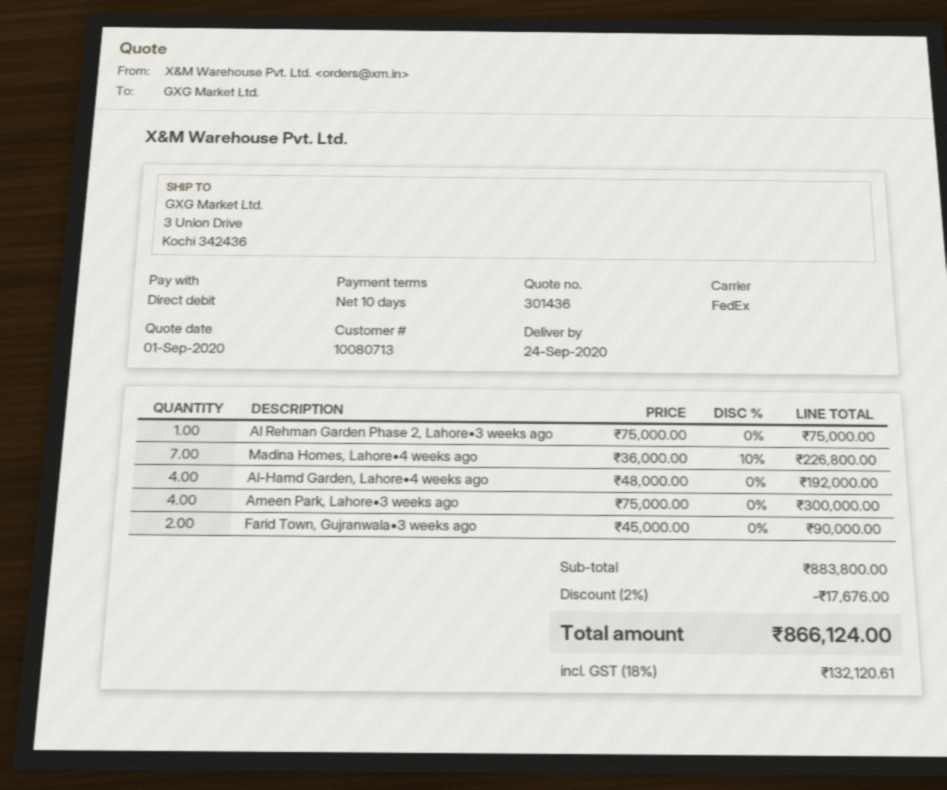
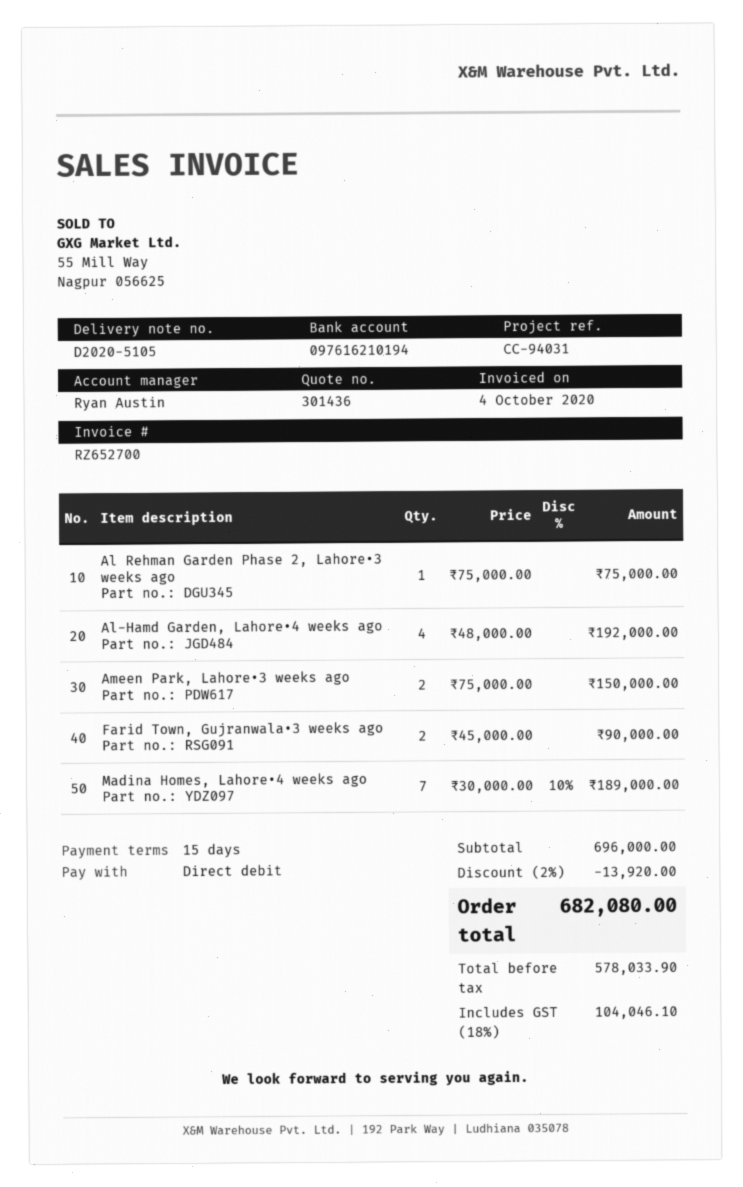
payment terms: 10 days -> 15 days
Madina Homes, Lahore•4 weeks ago: 7 x 36000.00 - 10% = 226800.00 -> 7 x 30000.00 - 10% = 189000.00
Ameen Park, Lahore•3 weeks ago: 4 x 75000.00 = 300000.00 -> 2 x 75000.00 = 150000.00
subtotal: 883800.00 -> 696000.00
discount: 2% = 17676.00 -> 2% = 13920.00
tax: 18% = 132120.61 -> 18% = 104046.10
total: 866124.00 -> 682080.00

